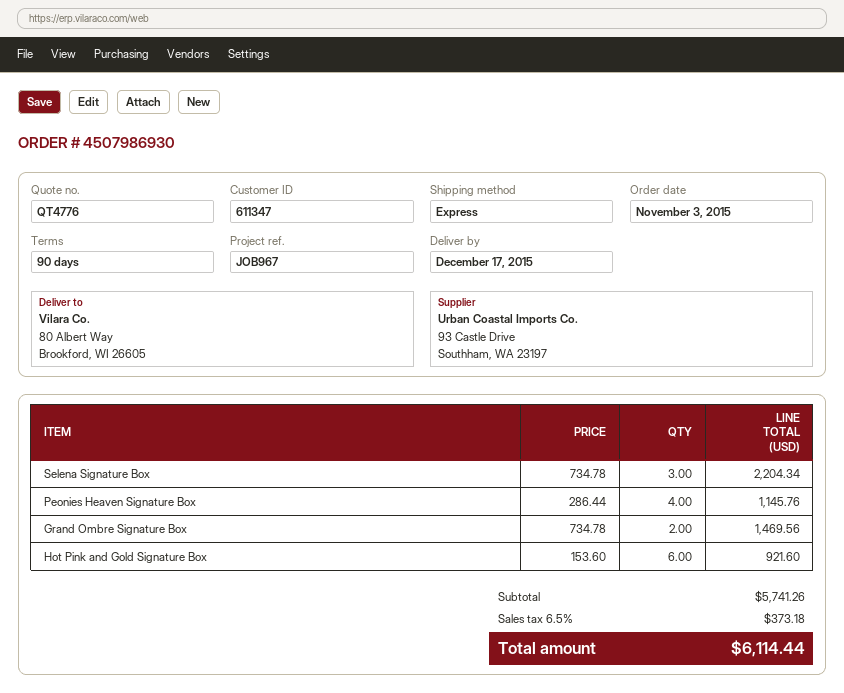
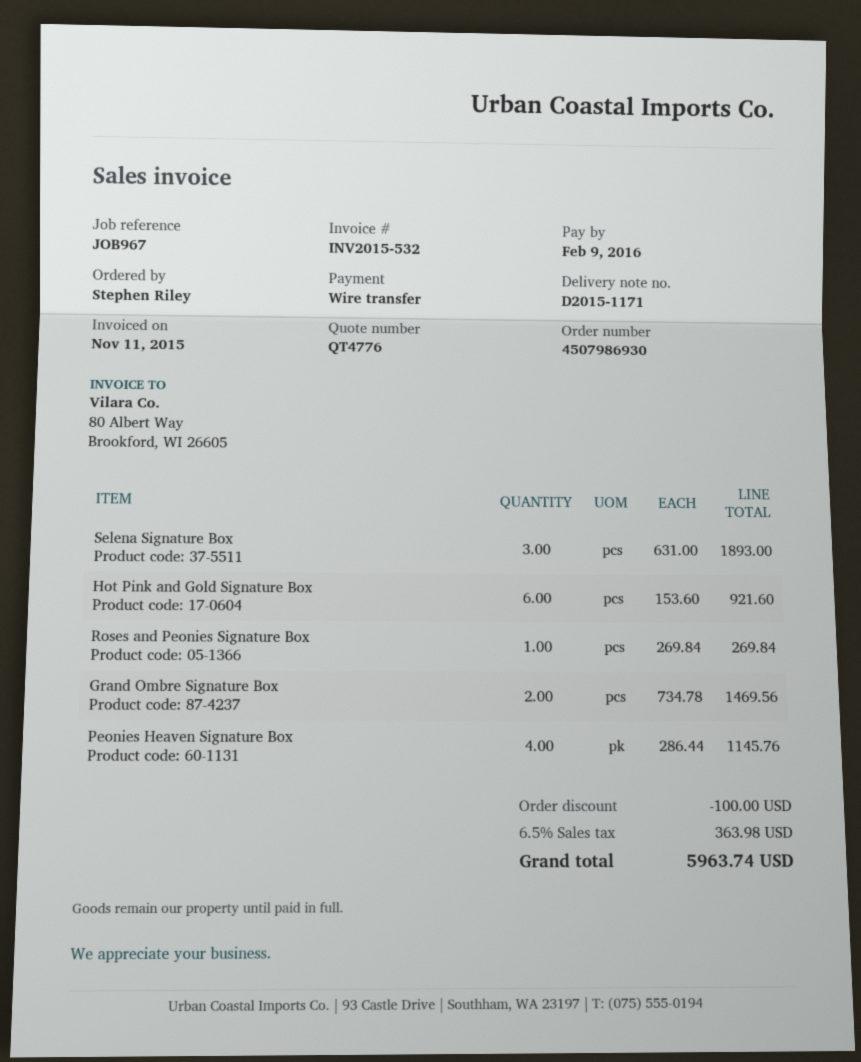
Selena Signature Box: 3 x 734.78 = 2204.34 -> 3 x 631.00 = 1893.00
Roses and Peonies Signature Box: none -> 1 x 269.84 = 269.84
discount: none -> 100.00
tax: 6.5% = 373.18 -> 6.5% = 363.98
total: 6114.44 -> 5963.74

